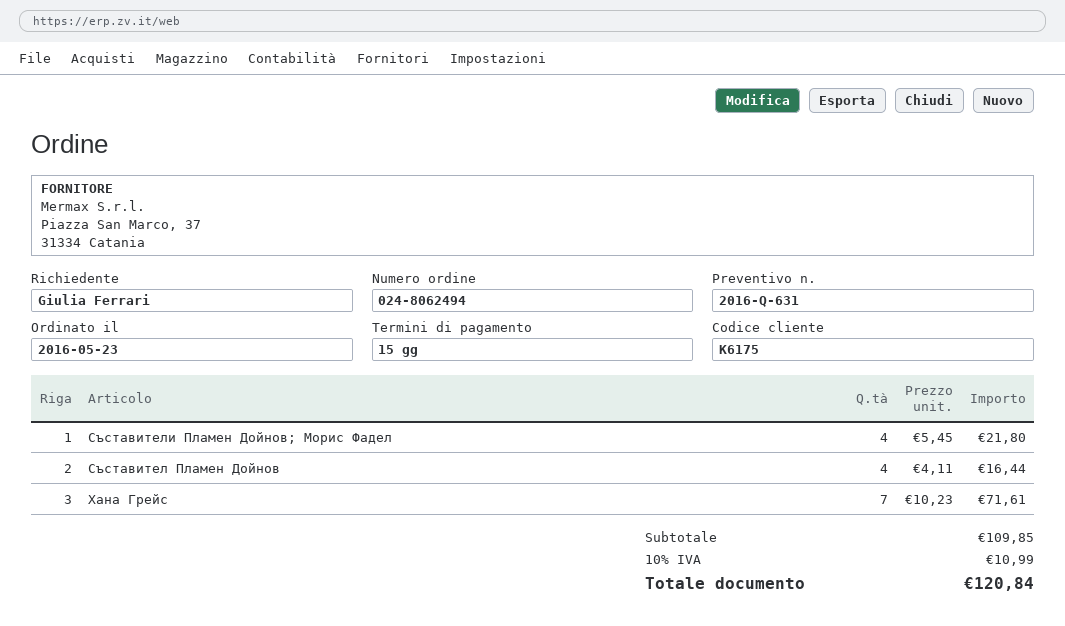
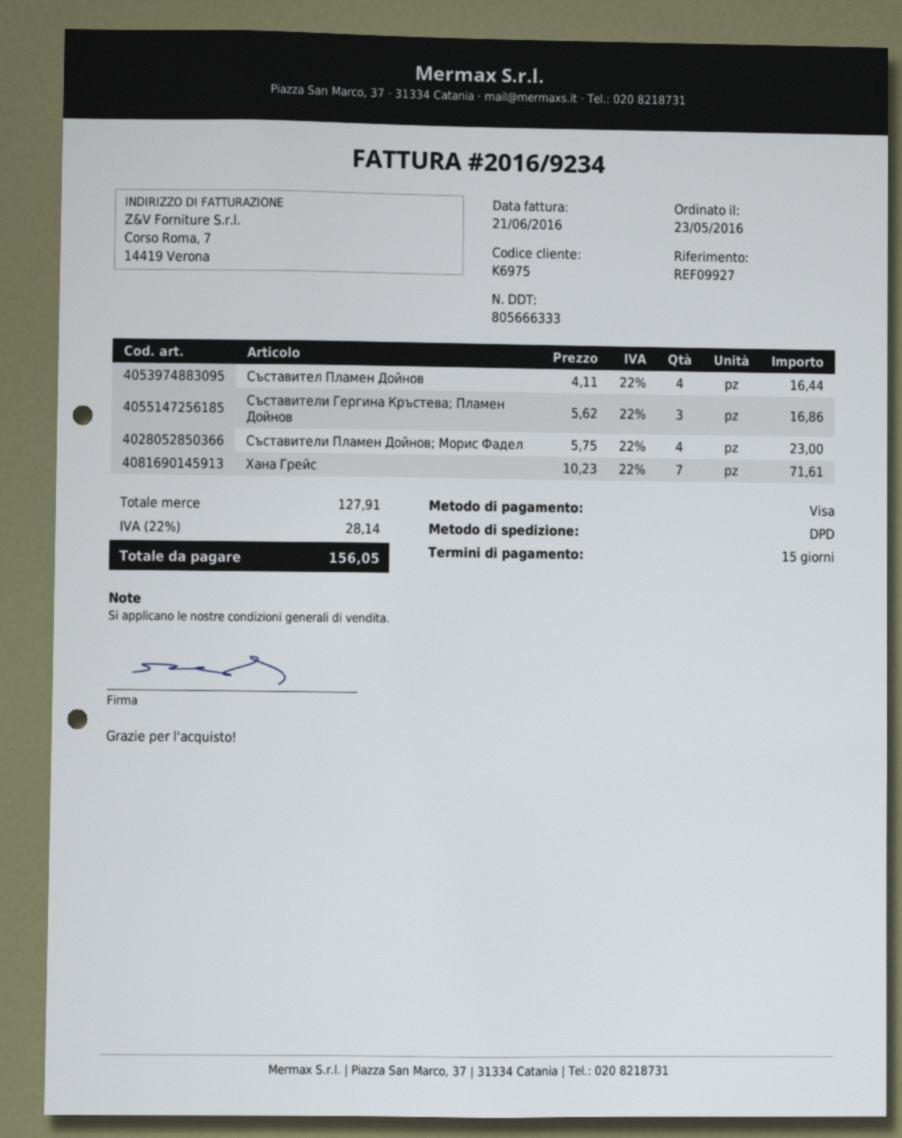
customer number: K6175 -> K6975
Съставители Пламен Дойнов; Морис Фадел: 4 x 5.45 = 21.80 -> 4 x 5.75 = 23.00
Съставители Гергина Кръстева; Пламен Дойнов: none -> 3 x 5.62 = 16.86
subtotal: 109.85 -> 127.91
tax: 10% = 10.99 -> 22% = 28.14
total: 120.84 -> 156.05

